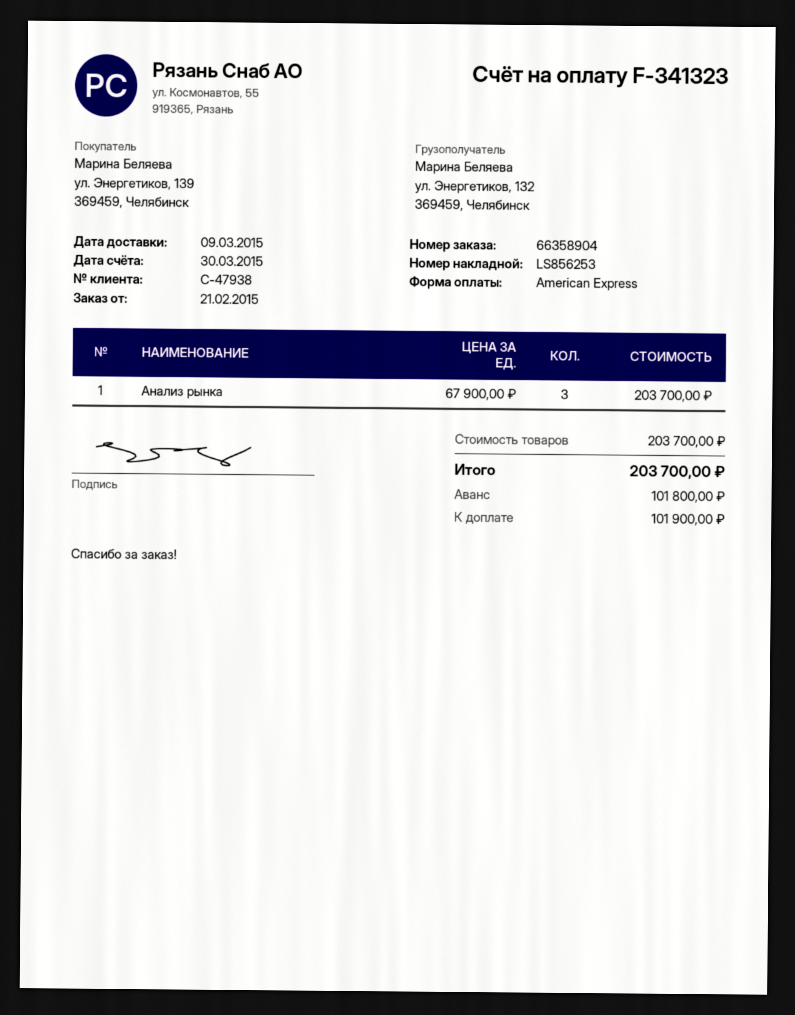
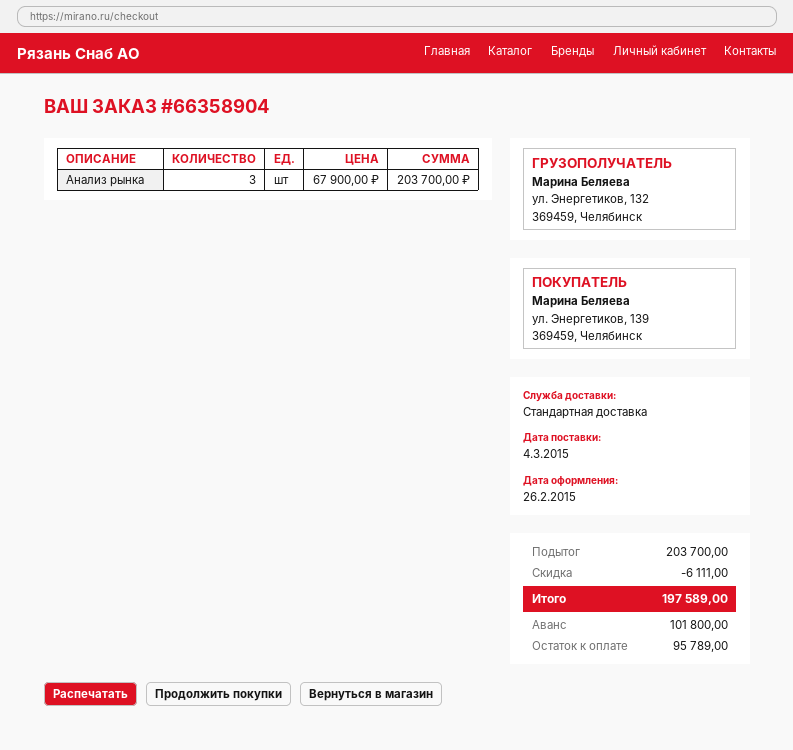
order date: 2015-02-21 -> 2015-02-26
delivery date: 2015-03-09 -> 2015-03-04
discount: none -> 6111.00
total: 203700.00 -> 197589.00
balance: 101900.00 -> 95789.00

